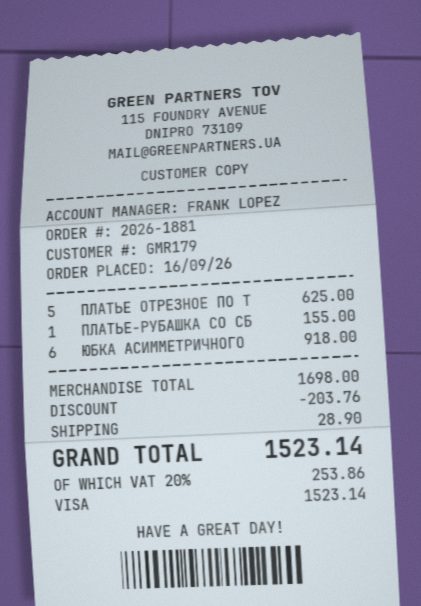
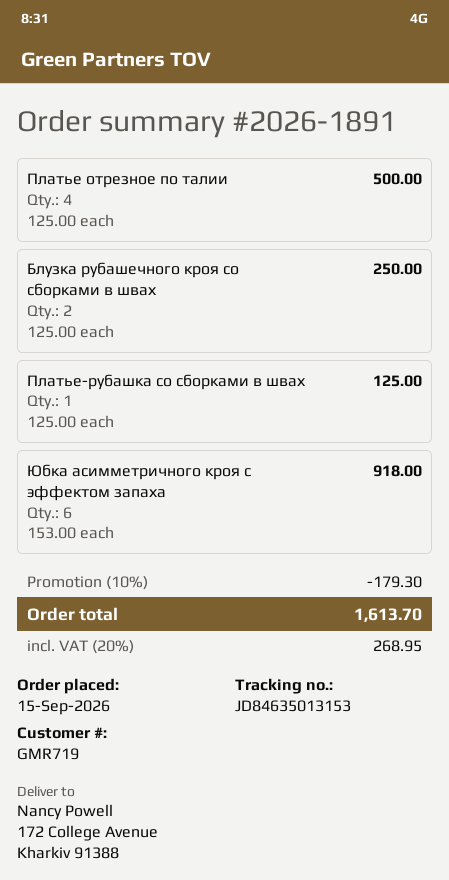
order number: 2026-1881 -> 2026-1891
order date: 2026-09-16 -> 2026-09-15
customer number: GMR179 -> GMR719
ПЛАТЬЕ ОТРЕЗНОЕ ПО Т: 5 for 625.00 -> 4 for 500.00
ПЛАТЬЕ-РУБАШКА СО СБ: 1 for 155.00 -> 1 for 125.00
Блузка рубашечного кроя со сборками в швах: none -> 2 for 250.00
discount: 203.76 -> 179.30
shipping: 28.90 -> none
tax: 20% = 253.86 -> 20% = 268.95
total: 1523.14 -> 1613.70

